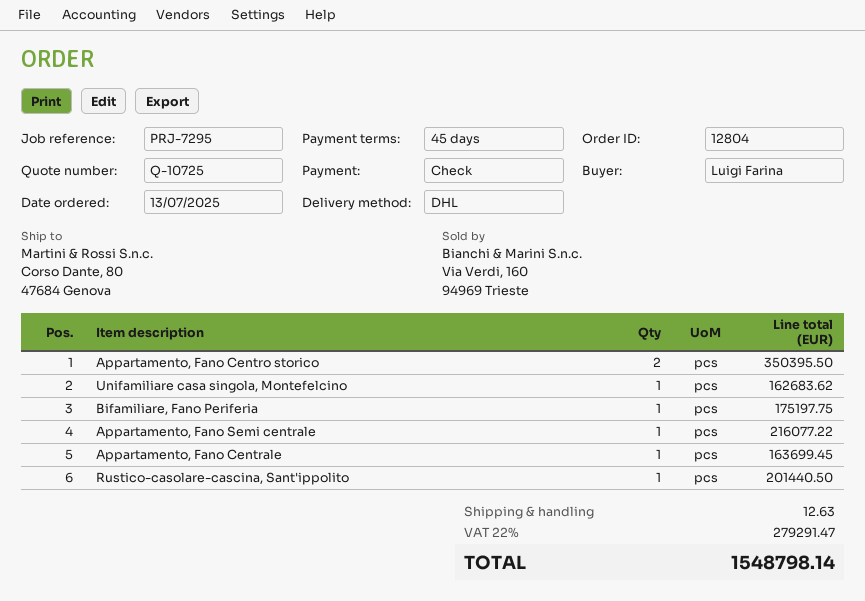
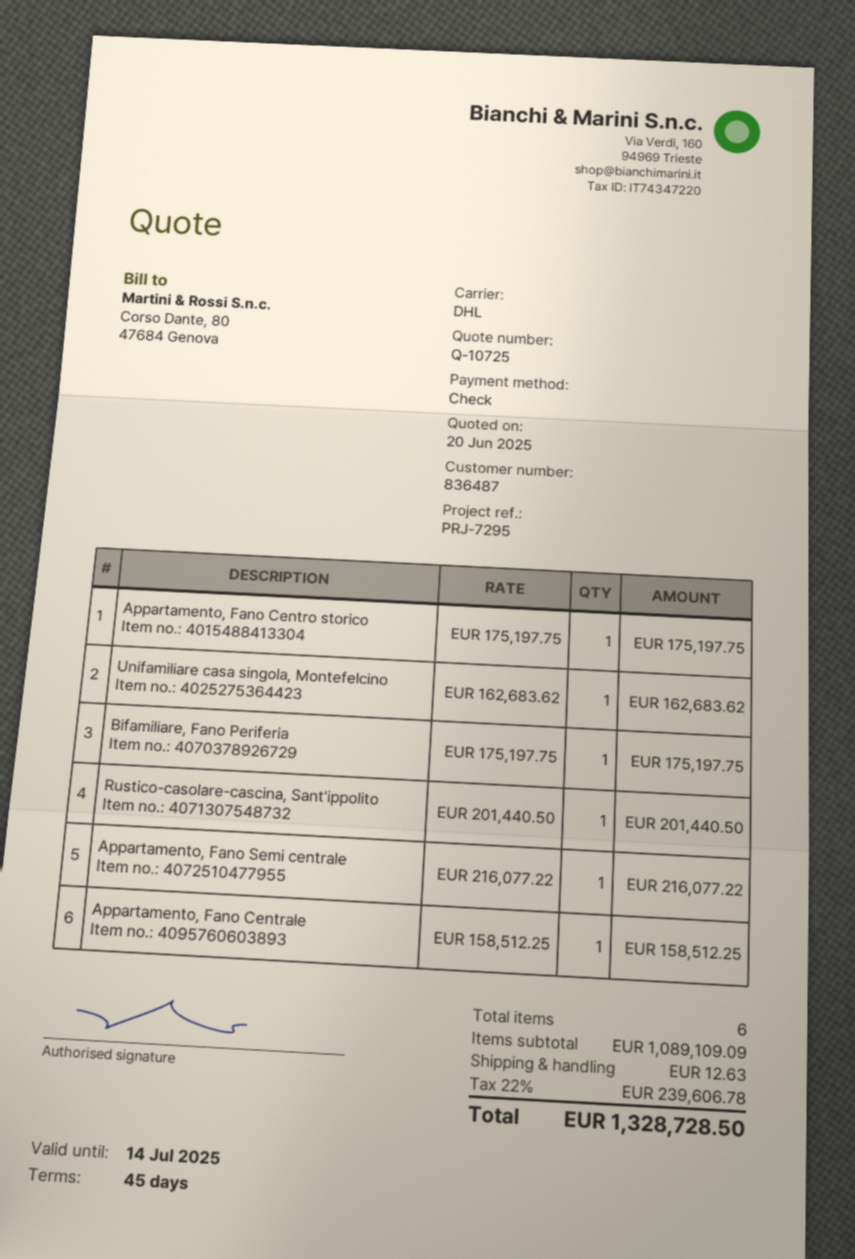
Appartamento, Fano Centro storico: 2 for 350395.50 -> 1 for 175197.75
Appartamento, Fano Centrale: 1 for 163699.45 -> 1 for 158512.25
tax: 22% = 279291.47 -> 22% = 239606.78
total: 1548798.14 -> 1328728.50

